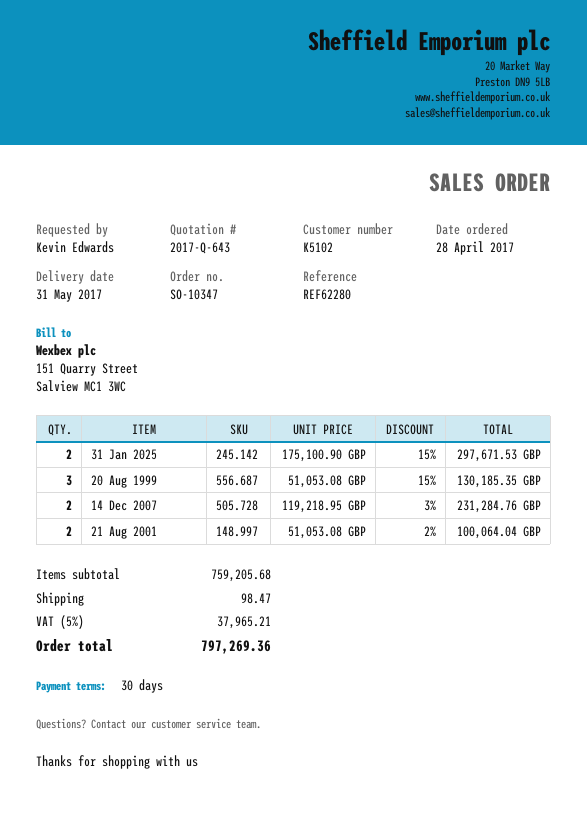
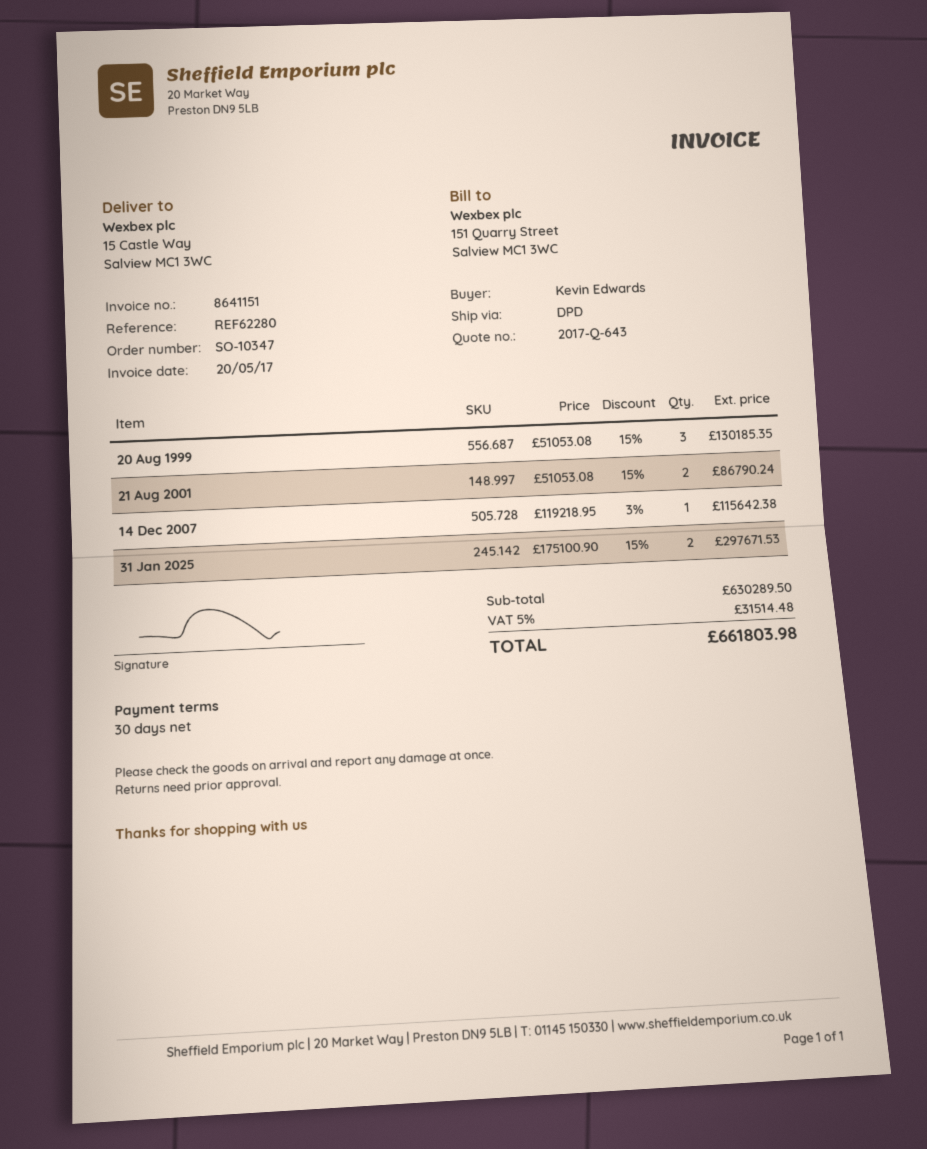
14 Dec 2007: 2 x 119218.95 - 3% = 231284.76 -> 1 x 119218.95 - 3% = 115642.38
21 Aug 2001: 2 x 51053.08 - 2% = 100064.04 -> 2 x 51053.08 - 15% = 86790.24
subtotal: 759205.68 -> 630289.50
shipping: 98.47 -> none
tax: 5% = 37965.21 -> 5% = 31514.48
total: 797269.36 -> 661803.98

